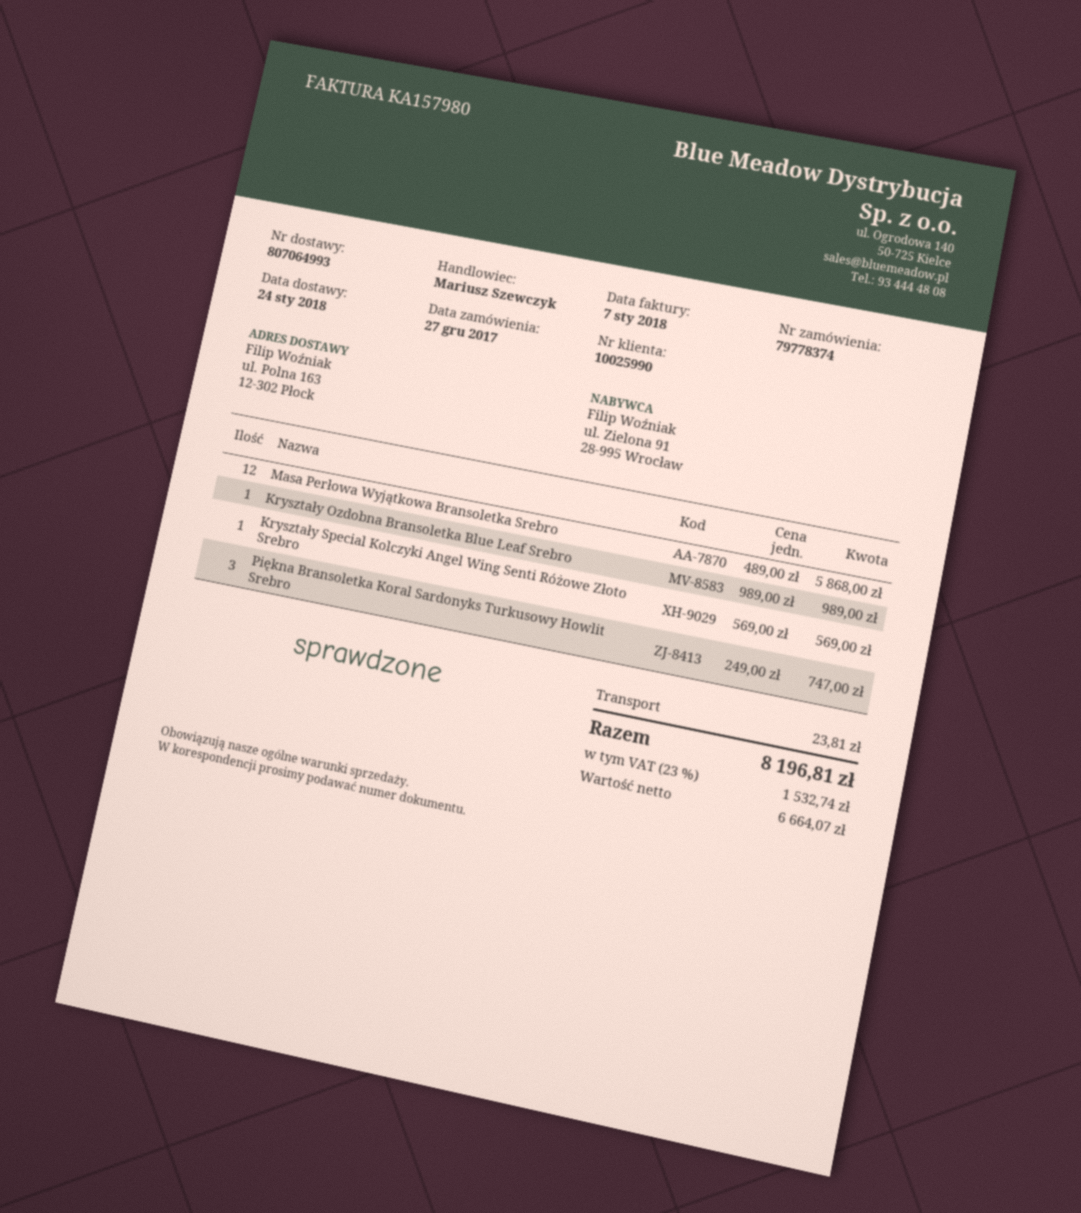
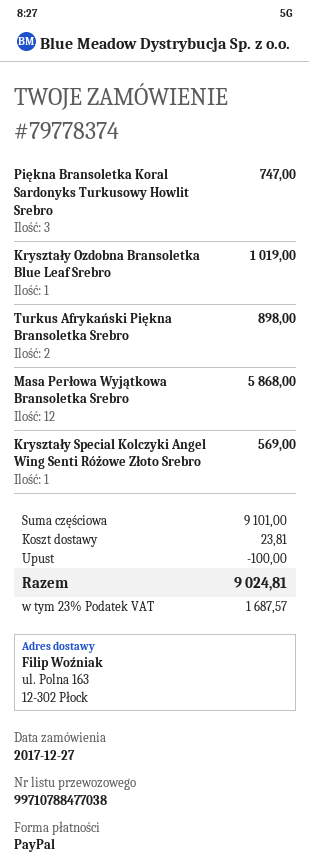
Kryształy Ozdobna Bransoletka Blue Leaf Srebro: 1 for 989.00 -> 1 for 1019.00
Turkus Afrykański Piękna Bransoletka Srebro: none -> 2 for 898.00
discount: none -> 100.00
tax: 23% = 1532.74 -> 23% = 1687.57
total: 8196.81 -> 9024.81

